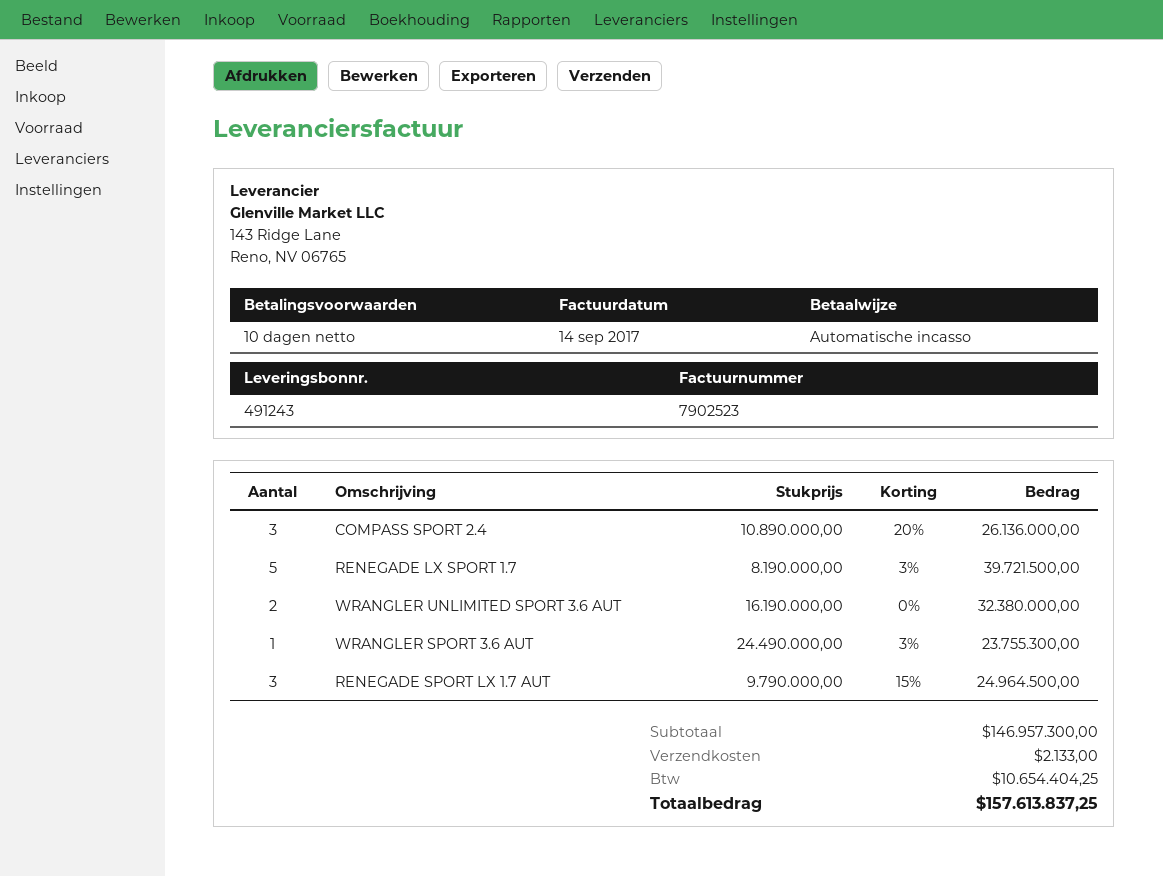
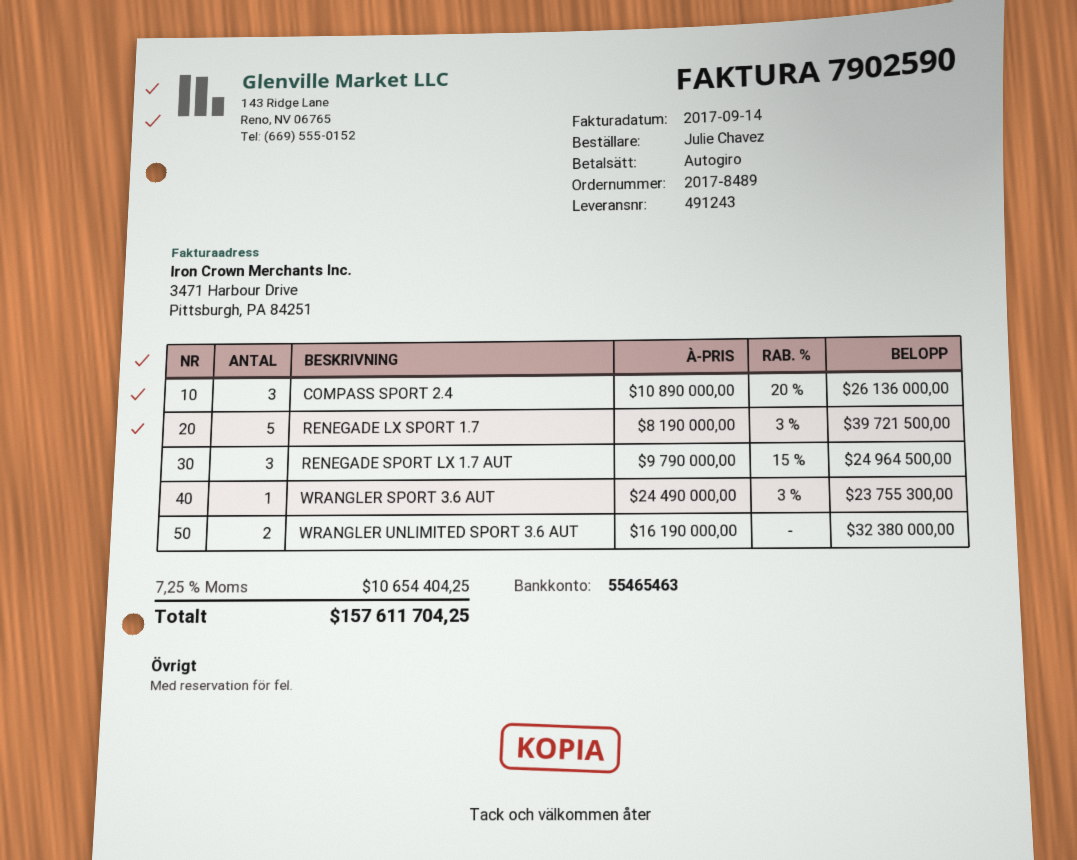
invoice number: 7902523 -> 7902590
shipping: 2133.00 -> none
total: 157613837.25 -> 157611704.25

